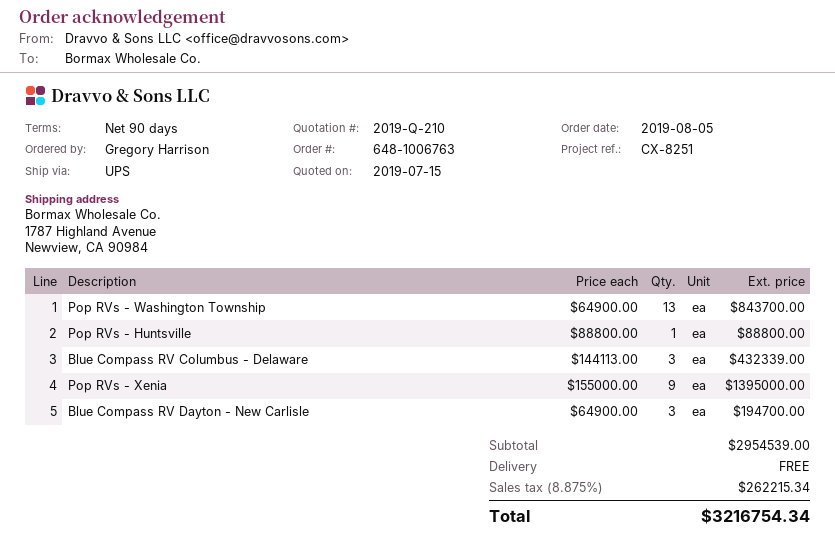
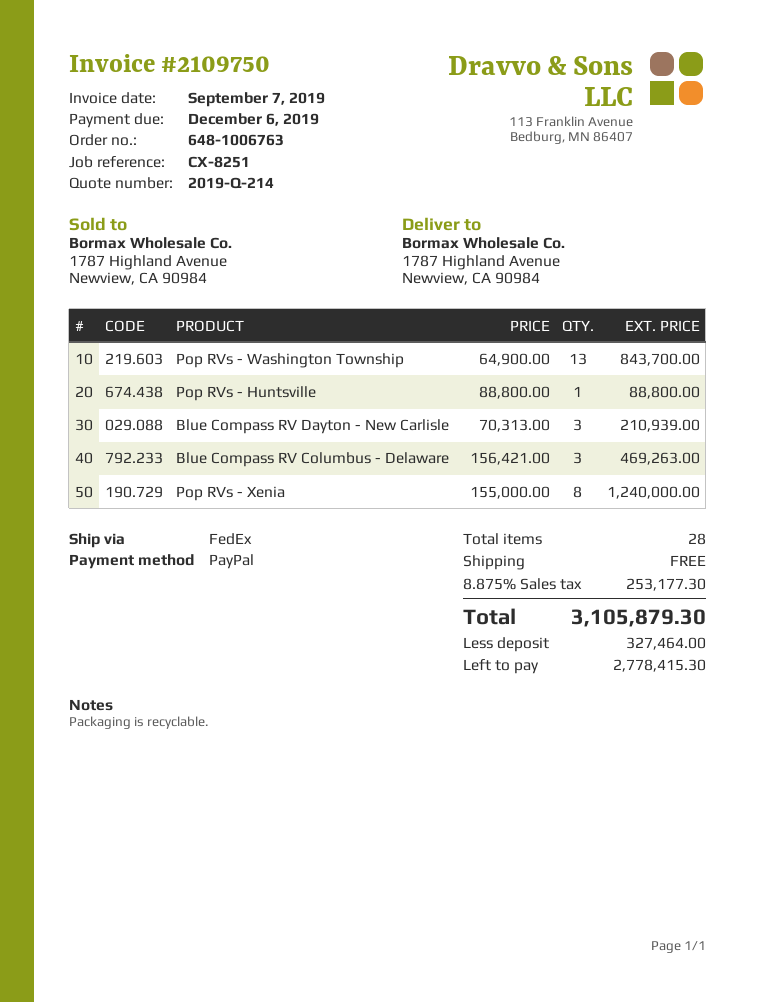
quote number: 2019-Q-210 -> 2019-Q-214
shipping method: UPS -> FedEx
Blue Compass RV Columbus - Delaware: 3 x 144113.00 = 432339.00 -> 3 x 156421.00 = 469263.00
Pop RVs - Xenia: 9 x 155000.00 = 1395000.00 -> 8 x 155000.00 = 1240000.00
Blue Compass RV Dayton - New Carlisle: 3 x 64900.00 = 194700.00 -> 3 x 70313.00 = 210939.00
tax: 8.875% = 262215.34 -> 8.875% = 253177.30
total: 3216754.34 -> 3105879.30

